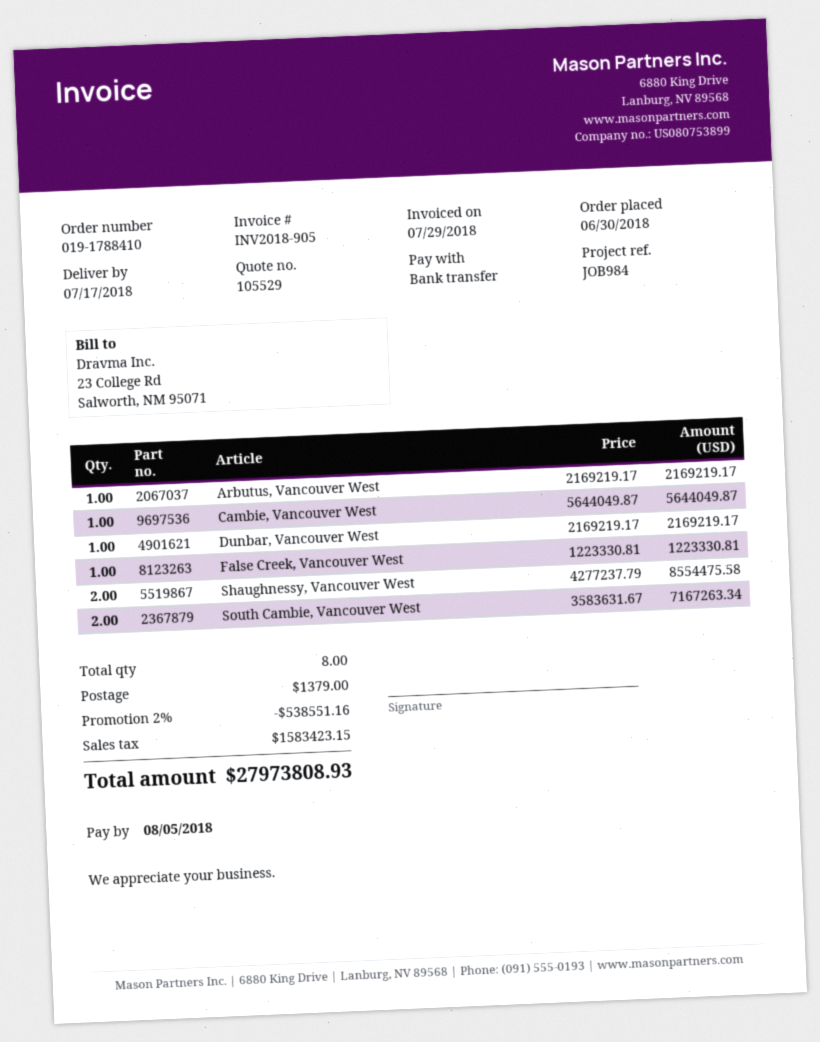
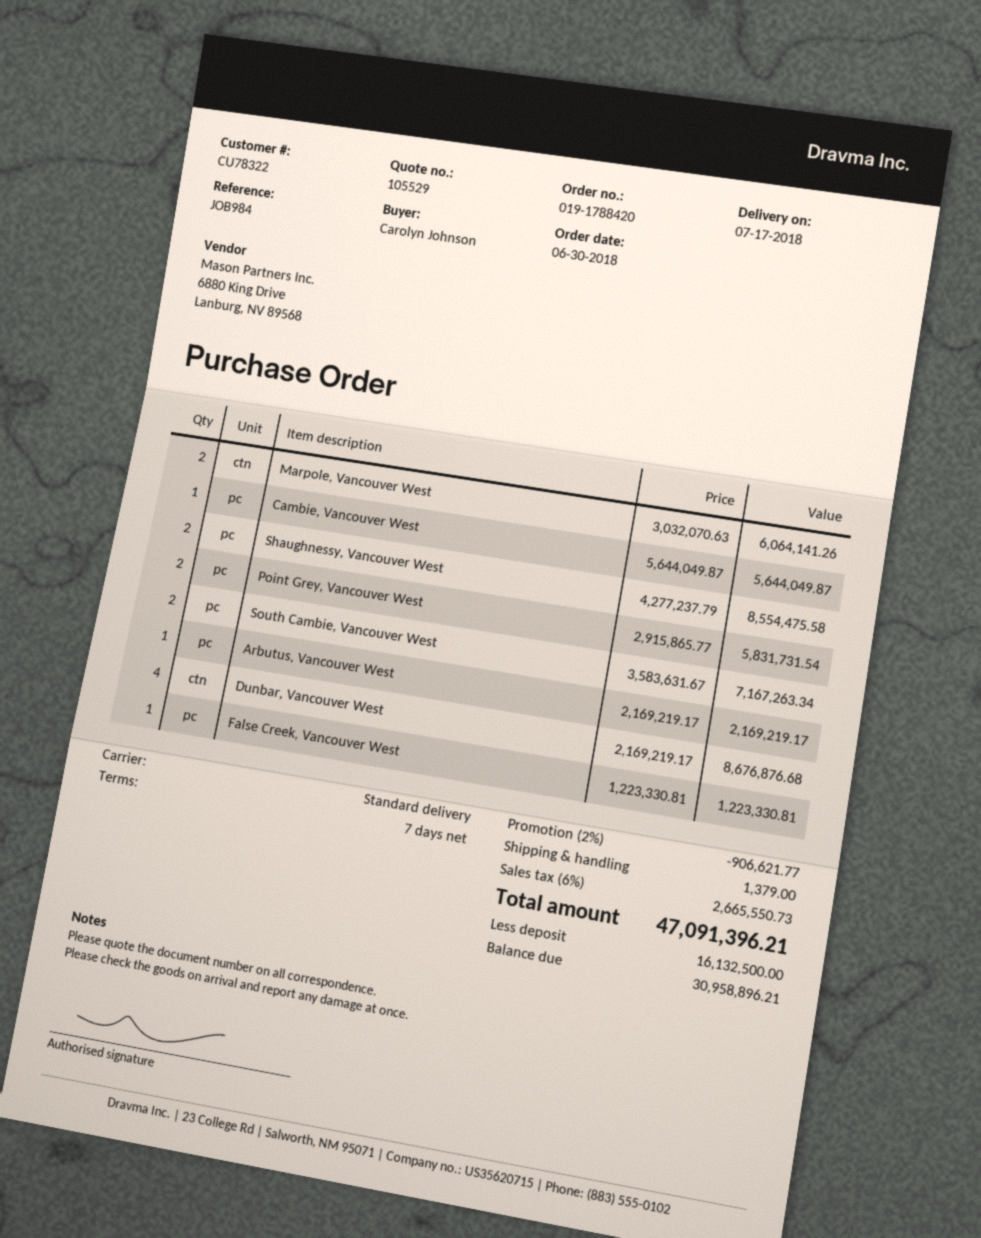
order number: 019-1788410 -> 019-1788420
Dunbar, Vancouver West: 1 x 2169219.17 = 2169219.17 -> 4 x 2169219.17 = 8676876.68
Marpole, Vancouver West: none -> 2 x 3032070.63 = 6064141.26
Point Grey, Vancouver West: none -> 2 x 2915865.77 = 5831731.54
discount: 2% = 538551.16 -> 2% = 906621.77
tax: 1583423.15 -> 2665550.73
total: 27973808.93 -> 47091396.21

